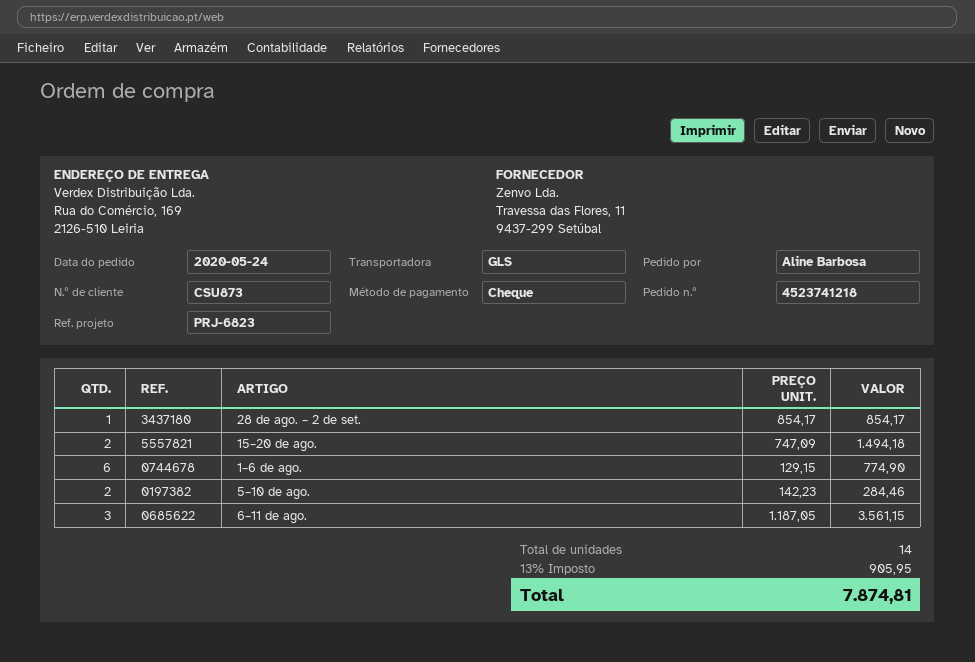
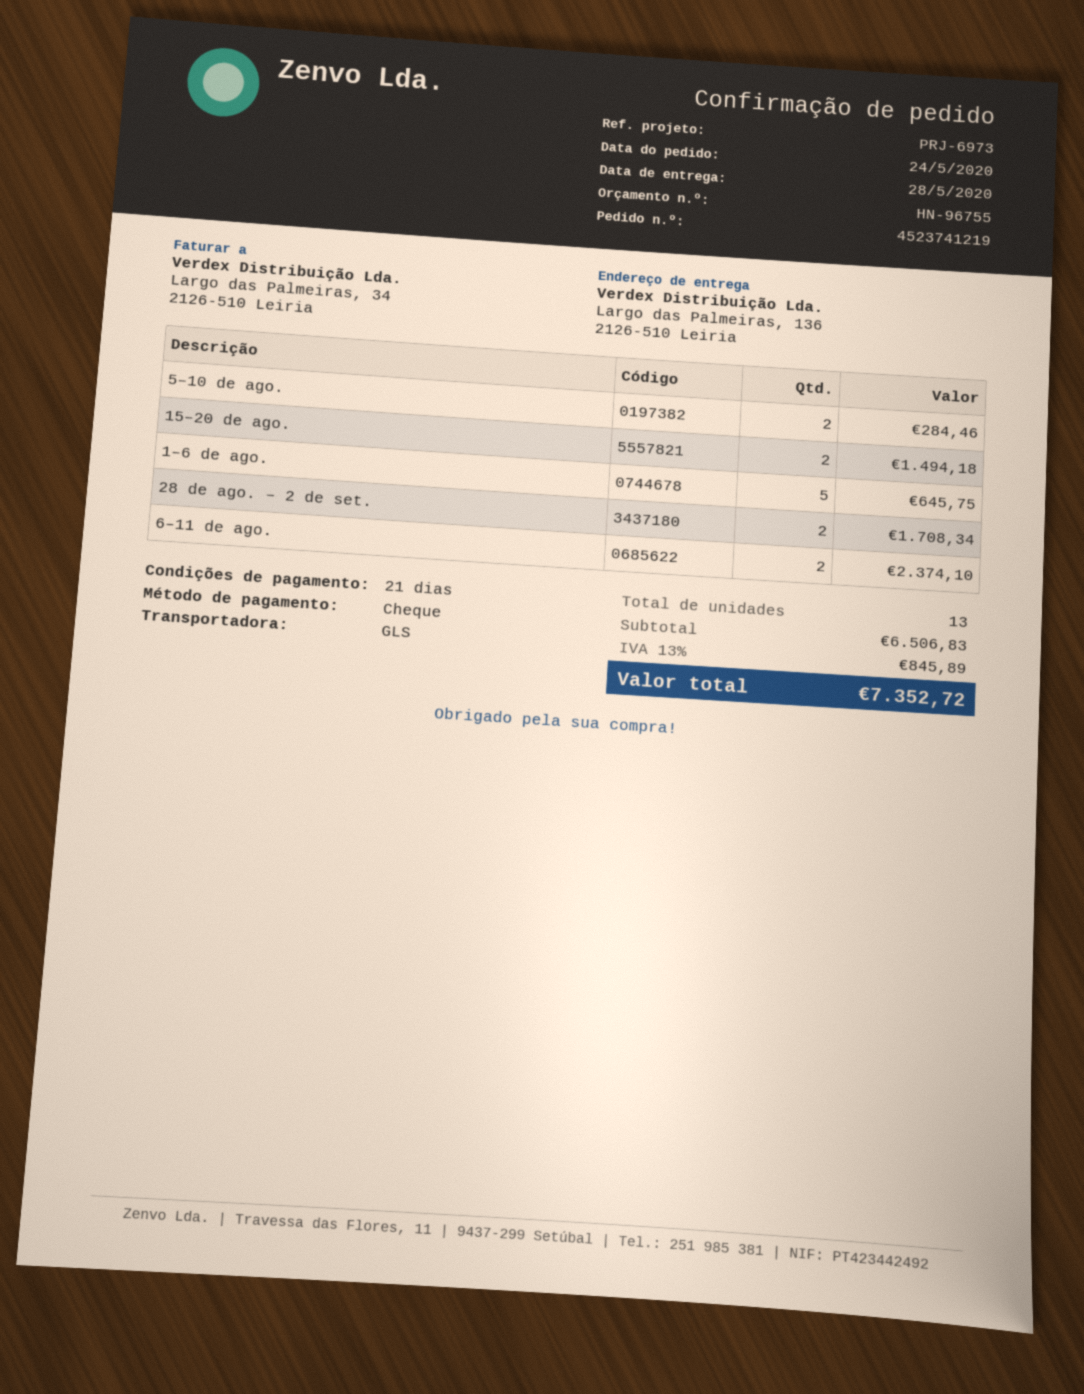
order number: 4523741218 -> 4523741219
reference: PRJ-6823 -> PRJ-6973
ship to: Rua do Comércio, 169, 2126-510 Leiria -> Largo das Palmeiras, 136, 2126-510 Leiria
28 de ago. – 2 de set.: 1 for 854.17 -> 2 for 1708.34
1–6 de ago.: 6 for 774.90 -> 5 for 645.75
6–11 de ago.: 3 for 3561.15 -> 2 for 2374.10
total quantity: 14 -> 13
tax: 13% = 905.95 -> 13% = 845.89
total: 7874.81 -> 7352.72

